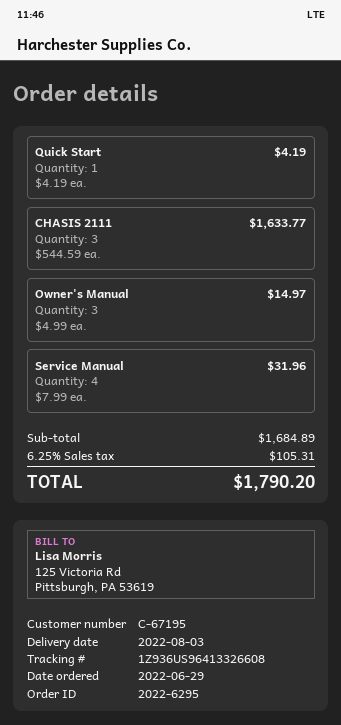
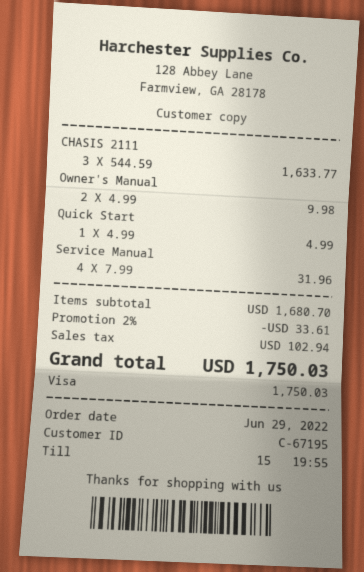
Quick Start: 1 x 4.19 = 4.19 -> 1 x 4.99 = 4.99
Owner's Manual: 3 x 4.99 = 14.97 -> 2 x 4.99 = 9.98
subtotal: 1684.89 -> 1680.70
discount: none -> 2% = 33.61
tax: 105.31 -> 102.94
total: 1790.20 -> 1750.03

